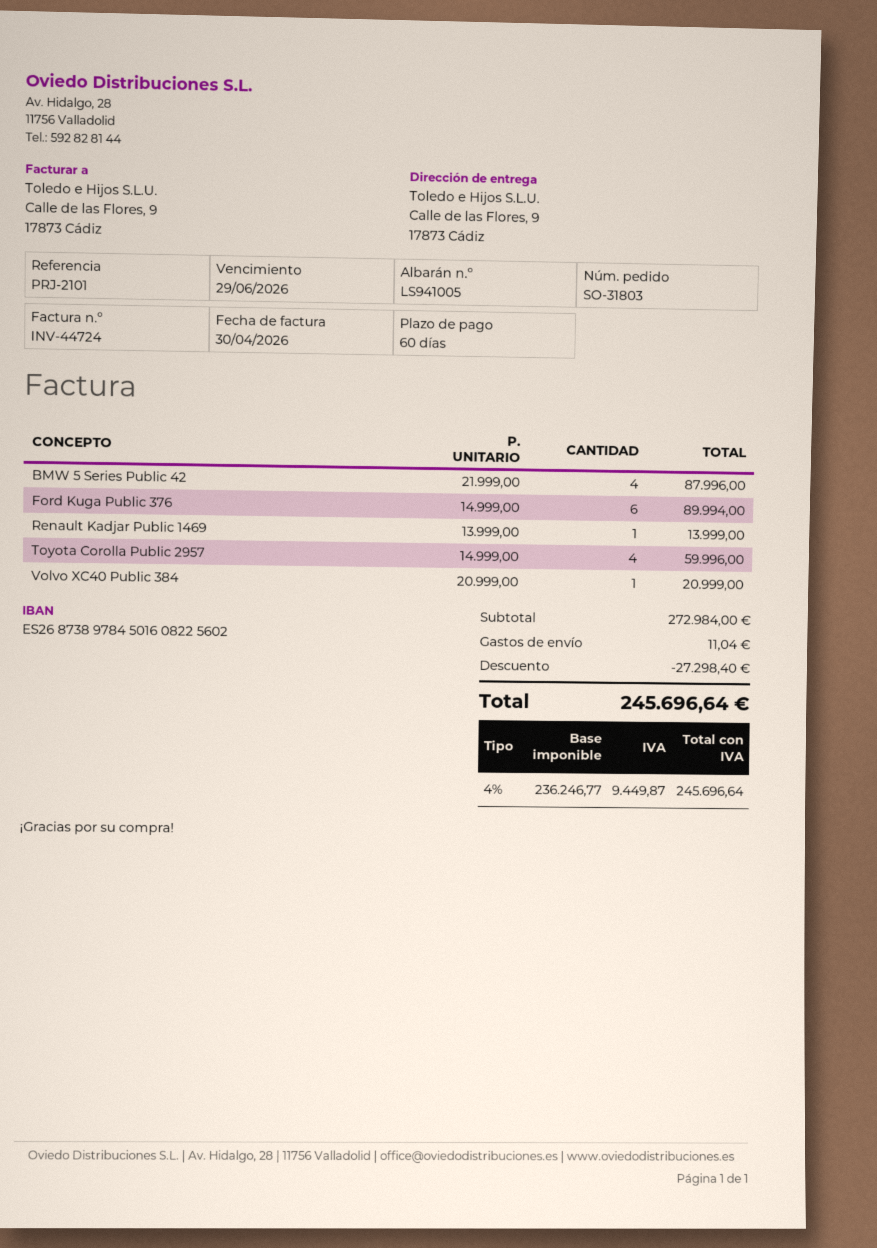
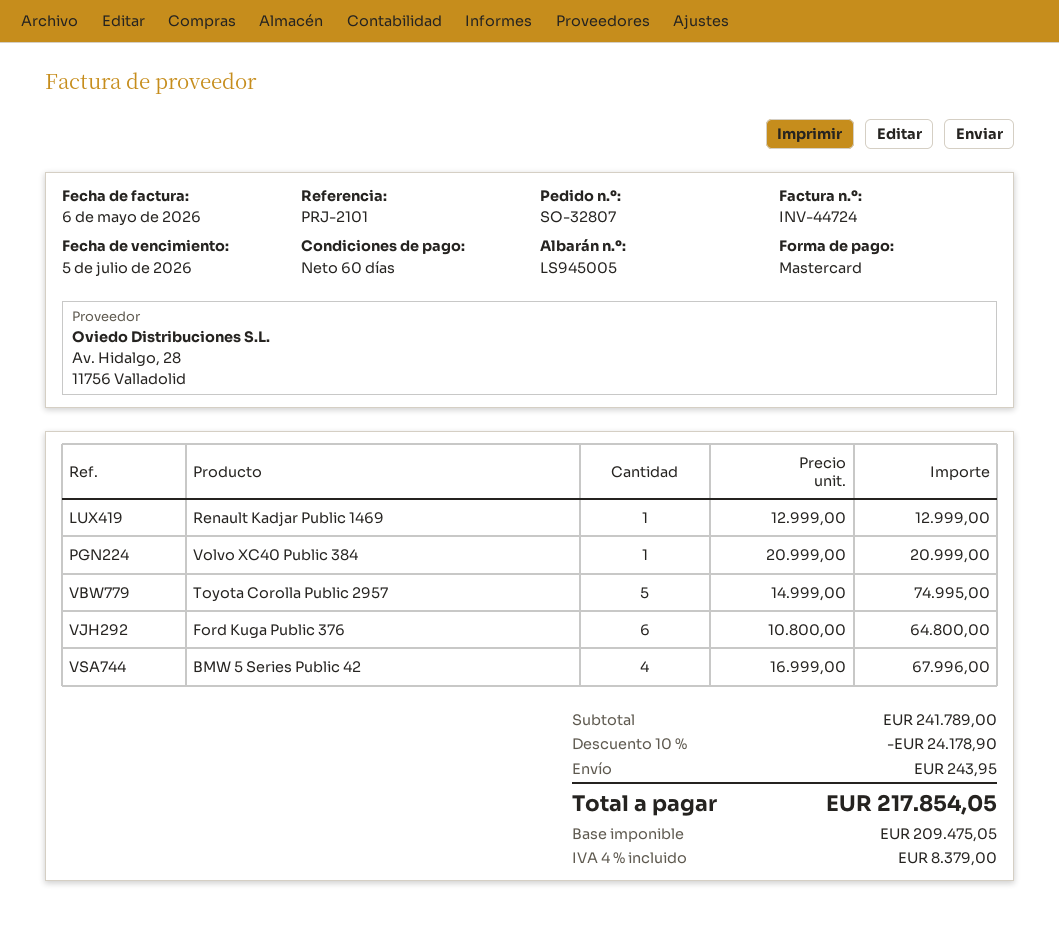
order number: SO-31803 -> SO-32807
delivery note number: LS941005 -> LS945005
invoice date: 2026-04-30 -> 2026-05-06
due date: 2026-06-29 -> 2026-07-05
BMW 5 Series Public 42: 4 x 21999.00 = 87996.00 -> 4 x 16999.00 = 67996.00
Ford Kuga Public 376: 6 x 14999.00 = 89994.00 -> 6 x 10800.00 = 64800.00
Renault Kadjar Public 1469: 1 x 13999.00 = 13999.00 -> 1 x 12999.00 = 12999.00
Toyota Corolla Public 2957: 4 x 14999.00 = 59996.00 -> 5 x 14999.00 = 74995.00
subtotal: 272984.00 -> 241789.00
discount: 27298.40 -> 24178.90
shipping: 11.04 -> 243.95
net: 236246.77 -> 209475.05
tax: 4% = 9449.87 -> 4% = 8379.00
total: 245696.64 -> 217854.05

